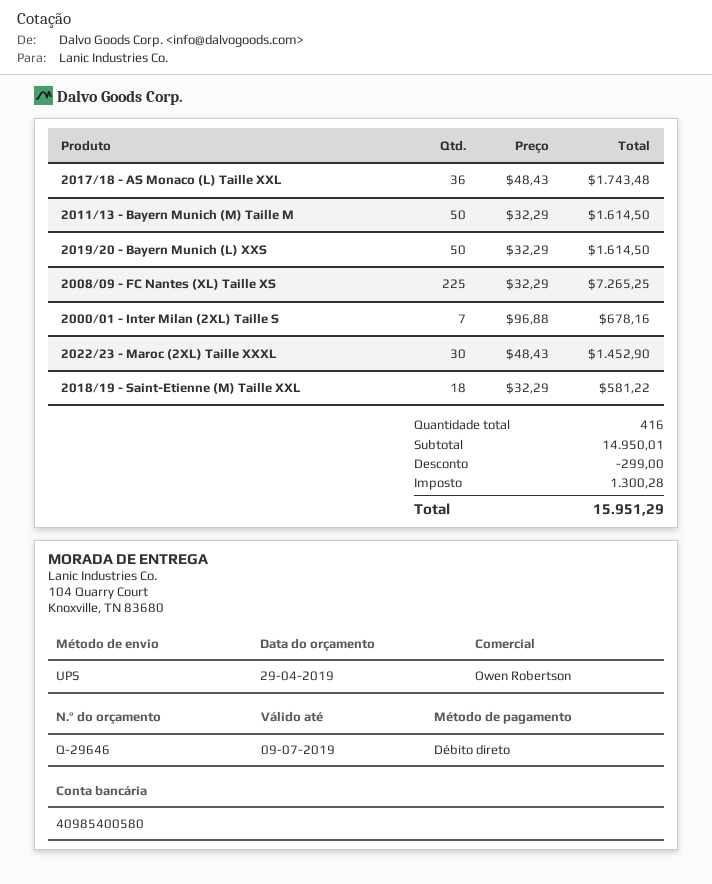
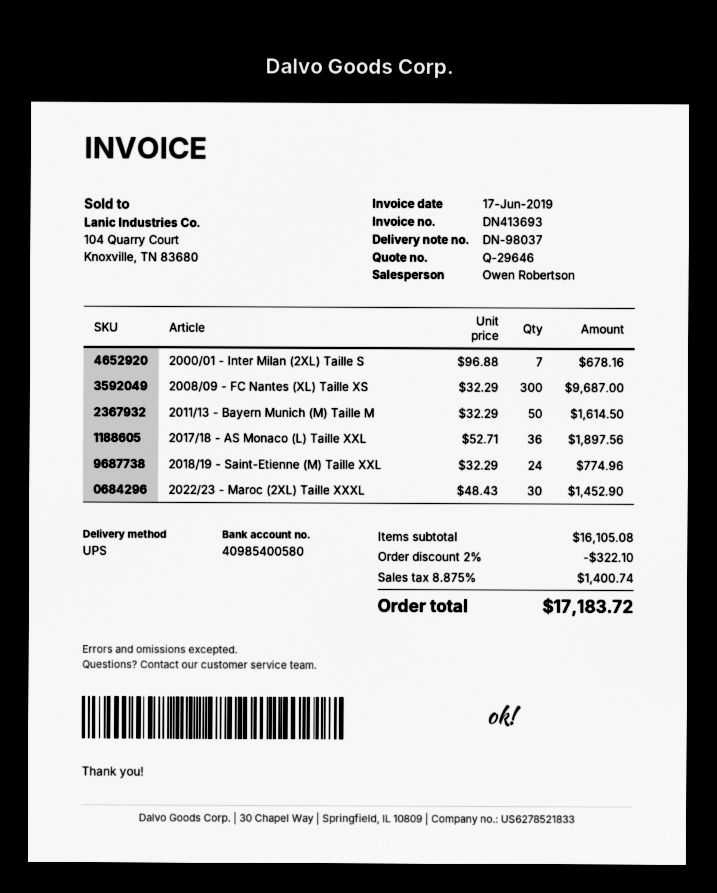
2017/18 - AS Monaco (L) Taille XXL: 36 x 48.43 = 1743.48 -> 36 x 52.71 = 1897.56
2019/20 - Bayern Munich (L) XXS: 50 x 32.29 = 1614.50 -> none
2008/09 - FC Nantes (XL) Taille XS: 225 x 32.29 = 7265.25 -> 300 x 32.29 = 9687.00
2018/19 - Saint-Etienne (M) Taille XXL: 18 x 32.29 = 581.22 -> 24 x 32.29 = 774.96
subtotal: 14950.01 -> 16105.08
discount: 299.00 -> 322.10
tax: 1300.28 -> 1400.74
total: 15951.29 -> 17183.72

